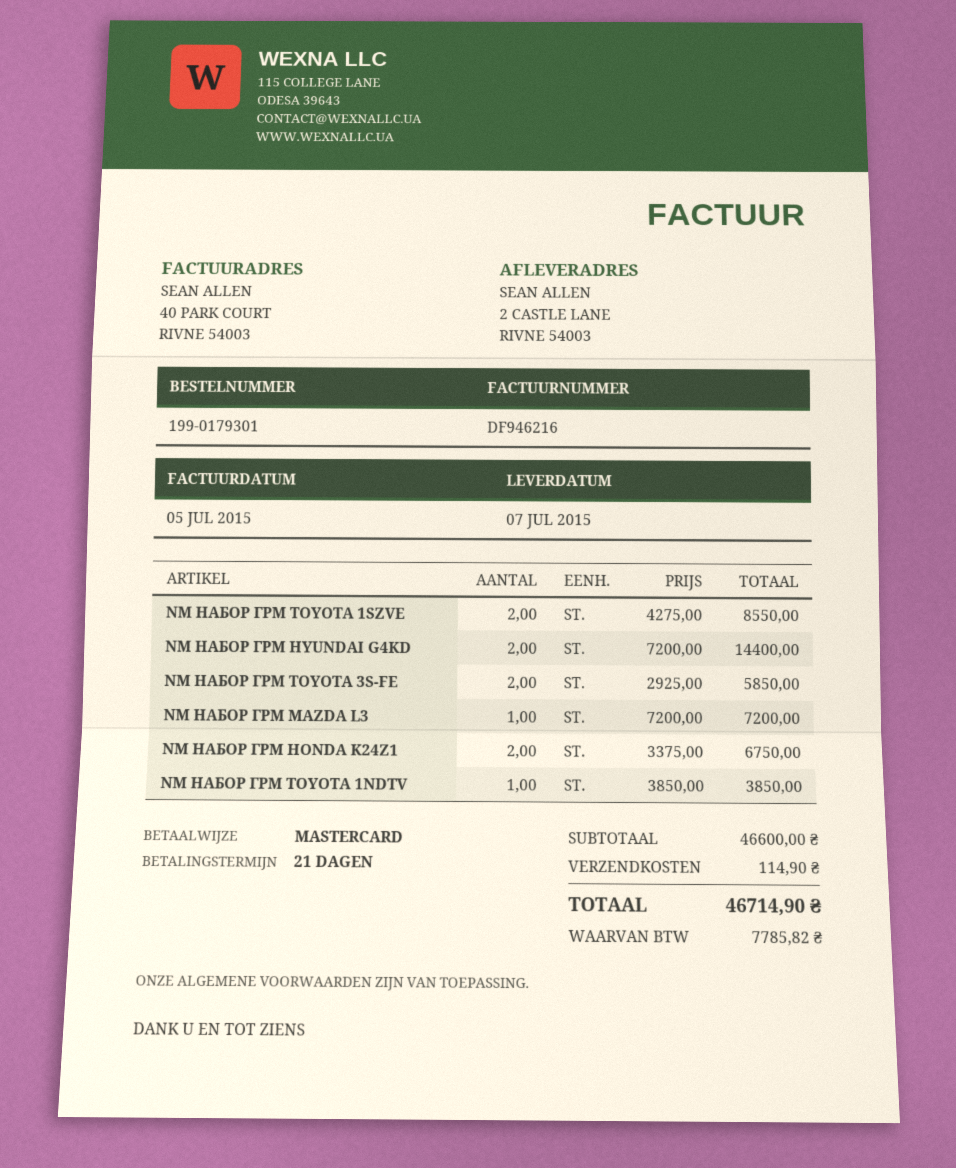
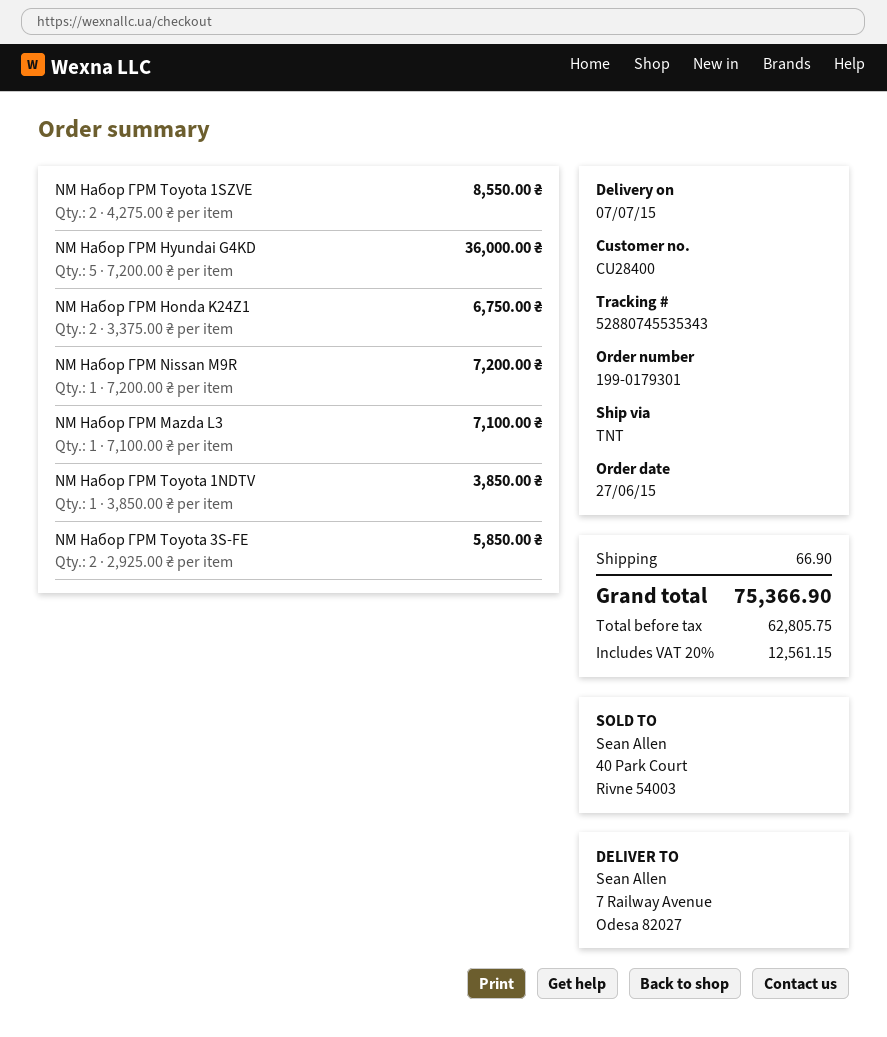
ship to: 2 CASTLE LANE, RIVNE 54003 -> 7 Railway Avenue, Odesa 82027
NM НАБОР ГРМ HYUNDAI G4KD: 2 x 7200.00 = 14400.00 -> 5 x 7200.00 = 36000.00
NM НАБОР ГРМ MAZDA L3: 1 x 7200.00 = 7200.00 -> 1 x 7100.00 = 7100.00
NM Набор ГРМ Nissan M9R: none -> 1 x 7200.00 = 7200.00
shipping: 114.90 -> 66.90
tax: 7785.82 -> 12561.15
total: 46714.90 -> 75366.90

